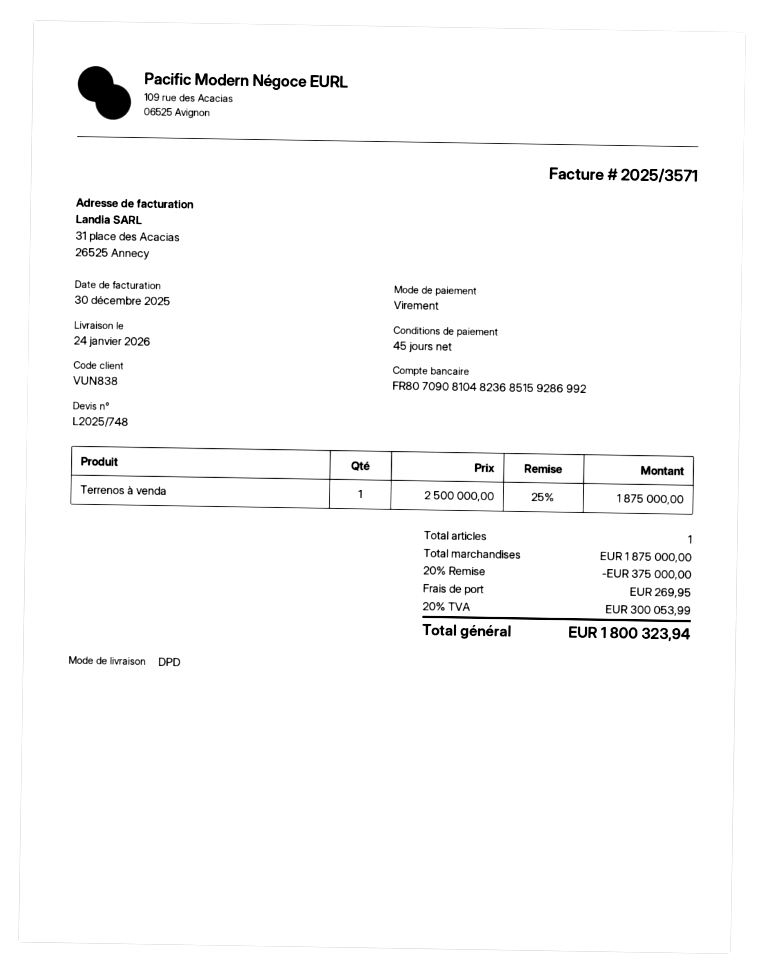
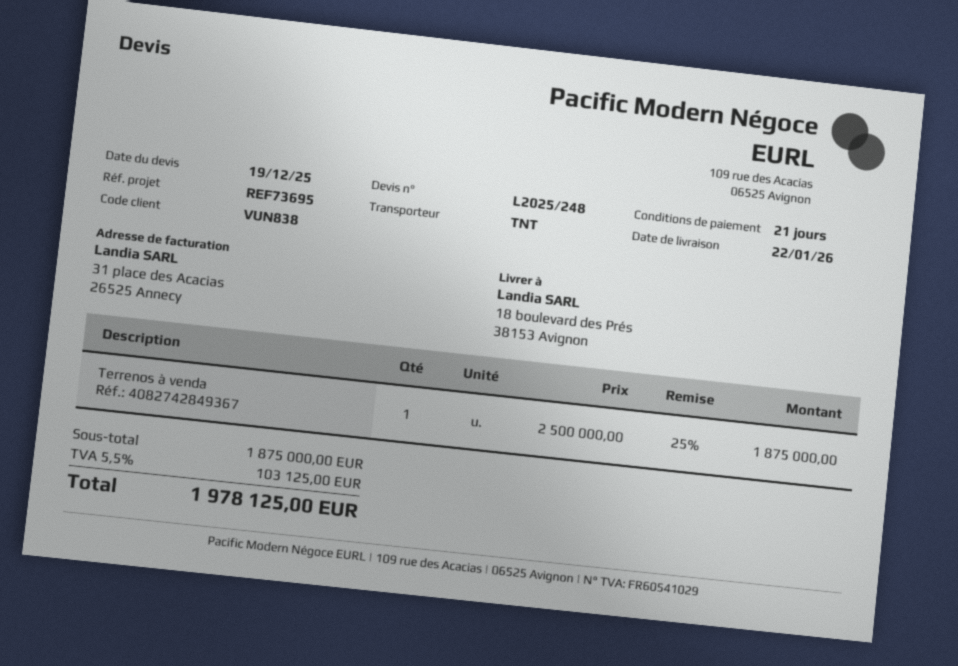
quote number: L2025/748 -> L2025/248
delivery date: 2026-01-24 -> 2026-01-22
payment terms: 45 days -> 21 days
shipping method: DPD -> TNT
discount: 20% = 375000.00 -> none
shipping: 269.95 -> none
tax: 20% = 300053.99 -> 5.5% = 103125.00
total: 1800323.94 -> 1978125.00

